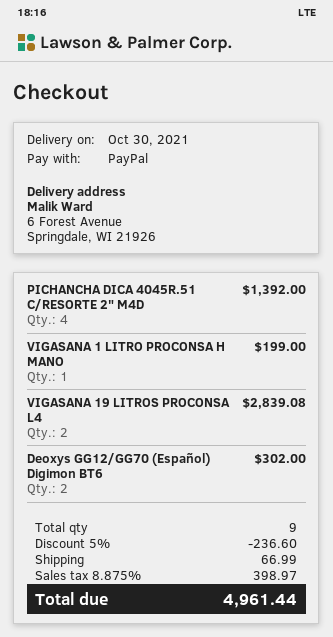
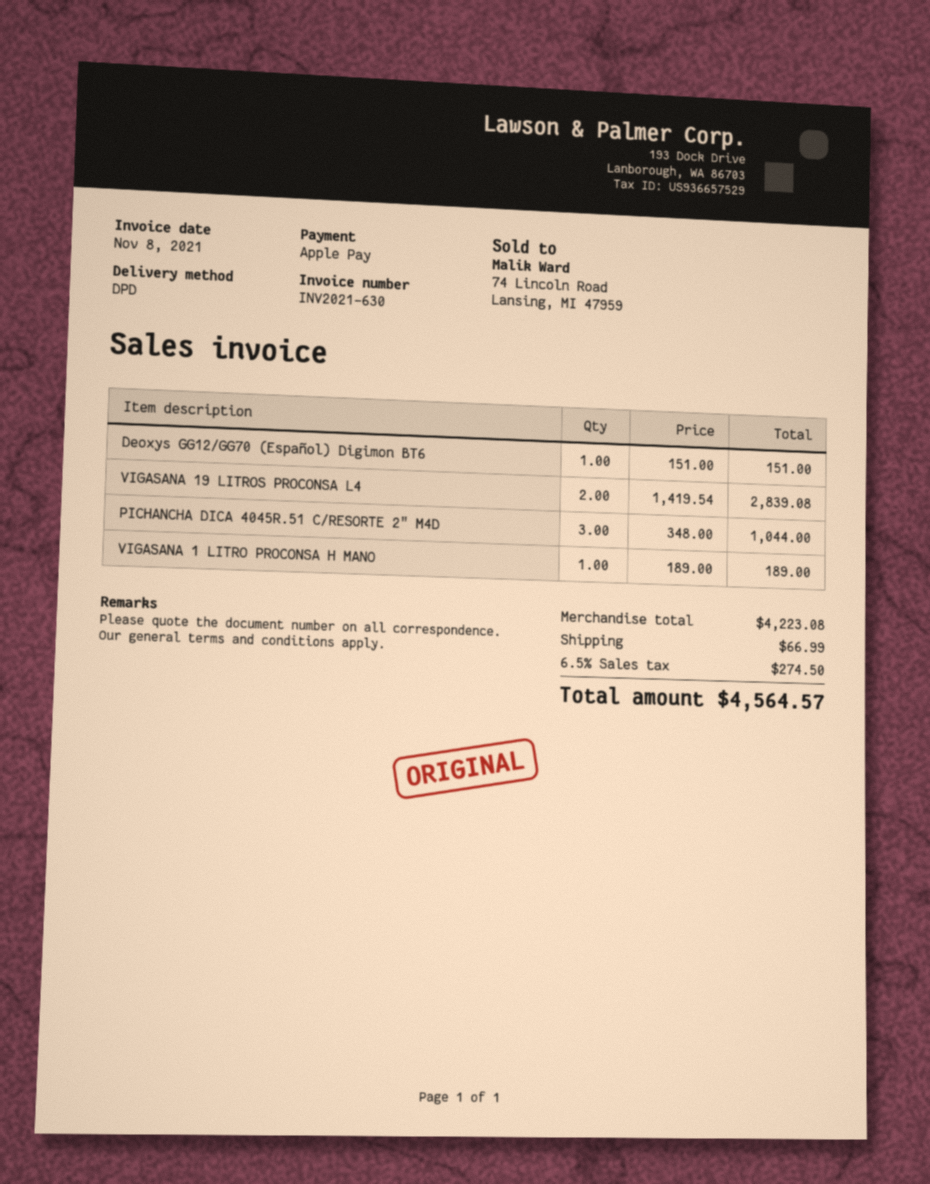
payment method: PayPal -> Apple Pay
PICHANCHA DICA 4045R.51 C/RESORTE 2" M4D: 4 for 1392.00 -> 3 for 1044.00
VIGASANA 1 LITRO PROCONSA H MANO: 1 for 199.00 -> 1 for 189.00
Deoxys GG12/GG70 (Español) Digimon BT6: 2 for 302.00 -> 1 for 151.00
discount: 5% = 236.60 -> none
tax: 8.875% = 398.97 -> 6.5% = 274.50
total: 4961.44 -> 4564.57

